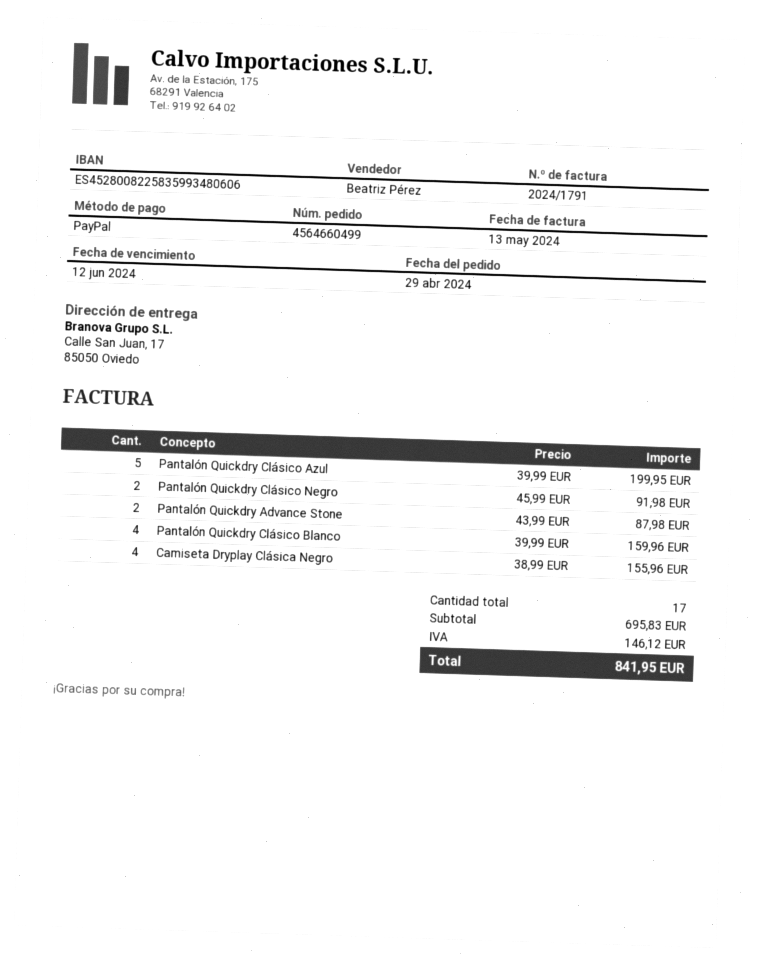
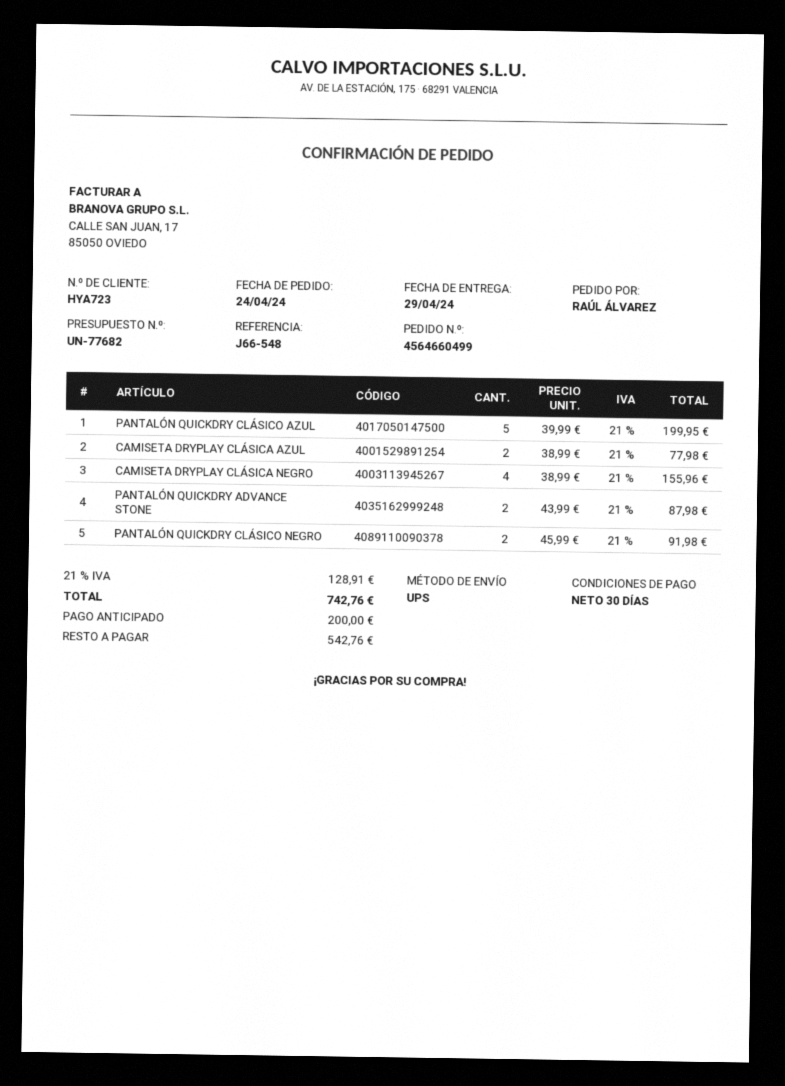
order date: 2024-04-29 -> 2024-04-24
Pantalón Quickdry Clásico Blanco: 4 x 39.99 = 159.96 -> none
CAMISETA DRYPLAY CLÁSICA AZUL: none -> 2 x 38.99 = 77.98
tax: 146.12 -> 128.91
total: 841.95 -> 742.76

